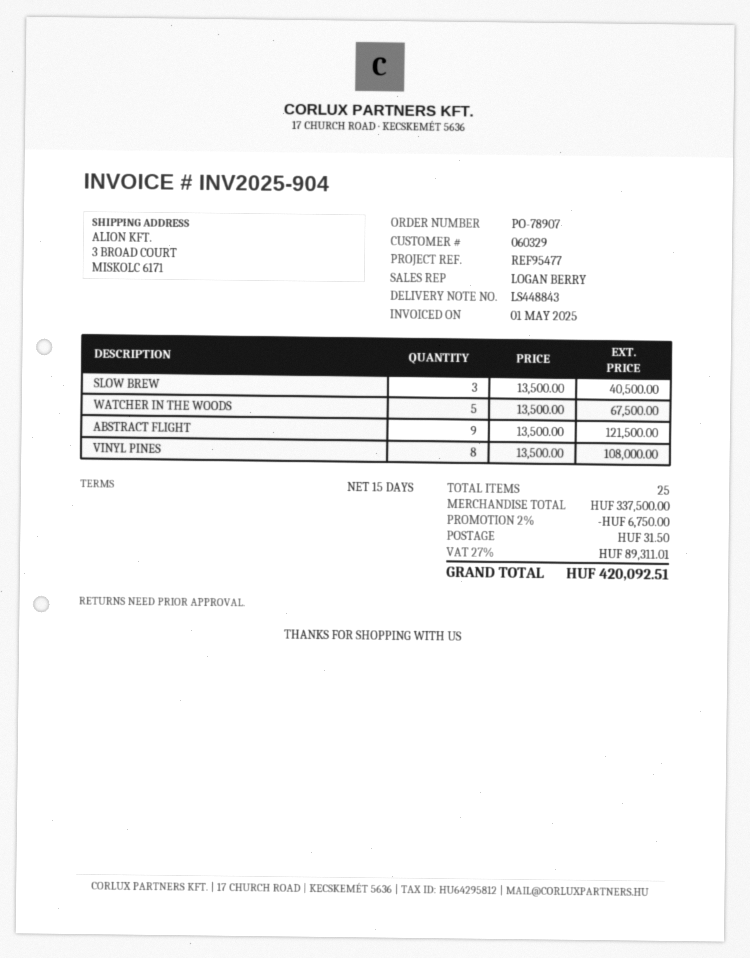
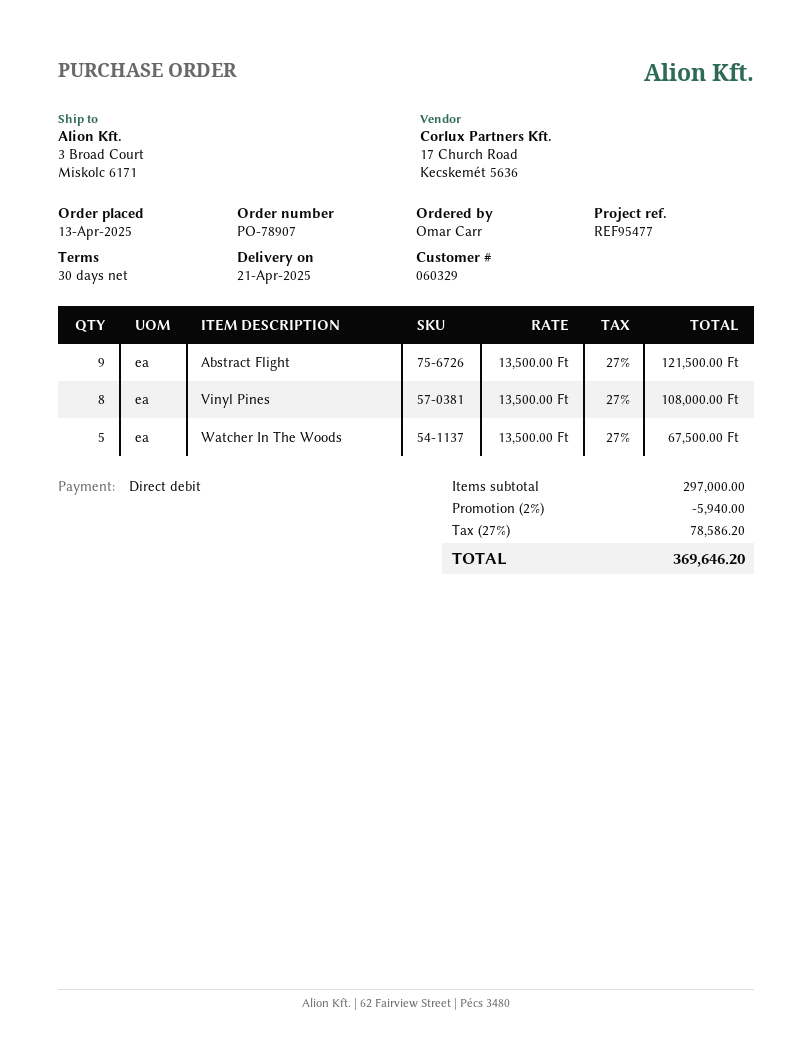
payment terms: 15 days -> 30 days
SLOW BREW: 3 x 13500.00 = 40500.00 -> none
subtotal: 337500.00 -> 297000.00
discount: 2% = 6750.00 -> 2% = 5940.00
shipping: 31.50 -> none
tax: 27% = 89311.01 -> 27% = 78586.20
total: 420092.51 -> 369646.20

